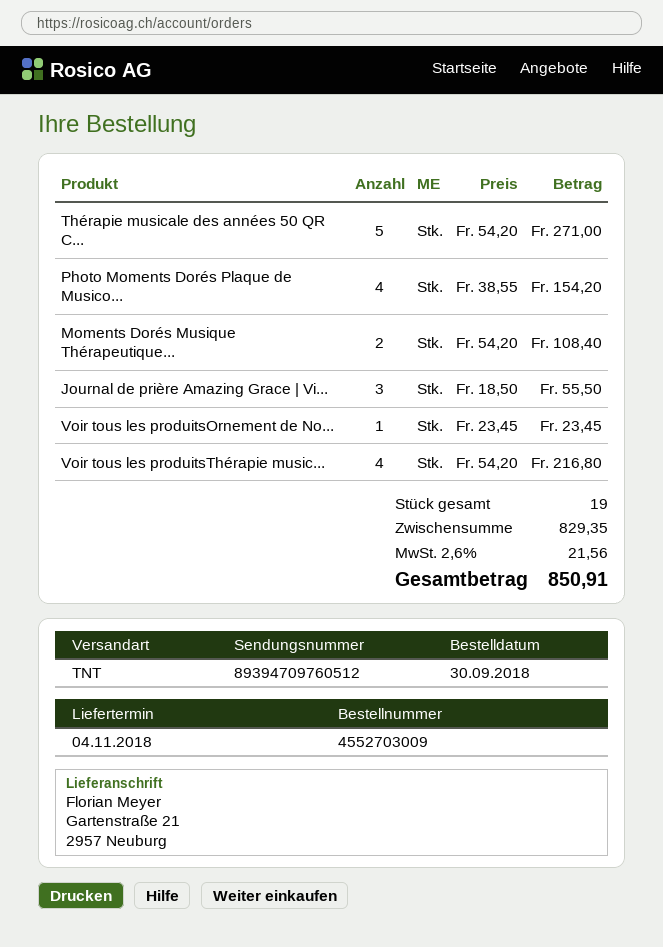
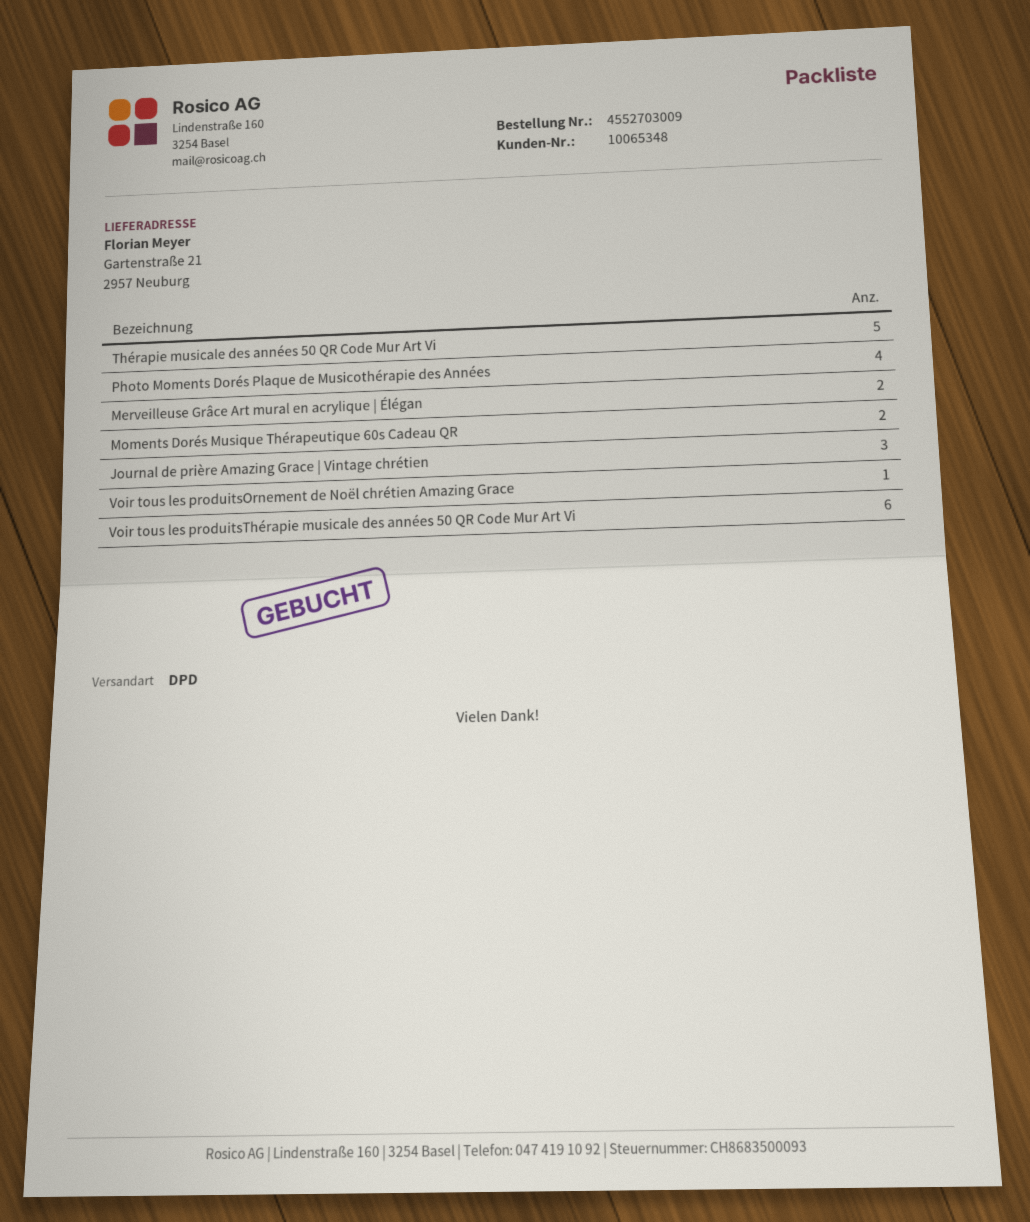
shipping method: TNT -> DPD
Voir tous les produitsThérapie music...: 4 -> 6
Merveilleuse Grâce Art mural en acrylique | Élégan: none -> 2

